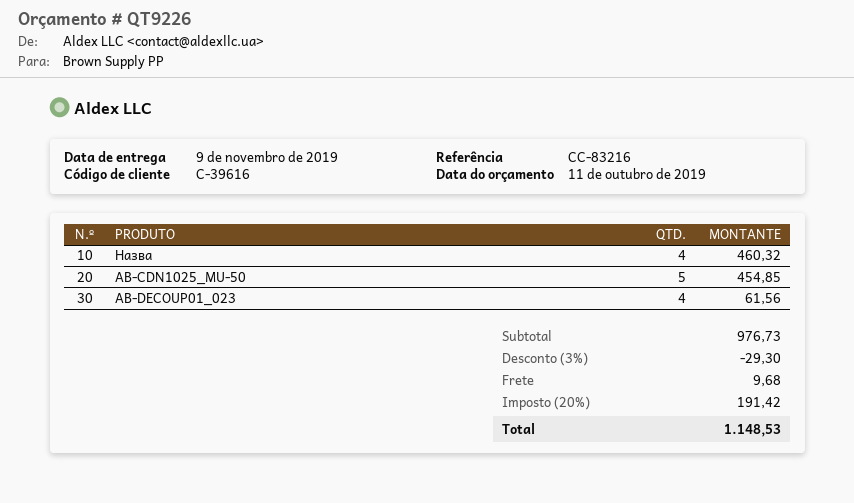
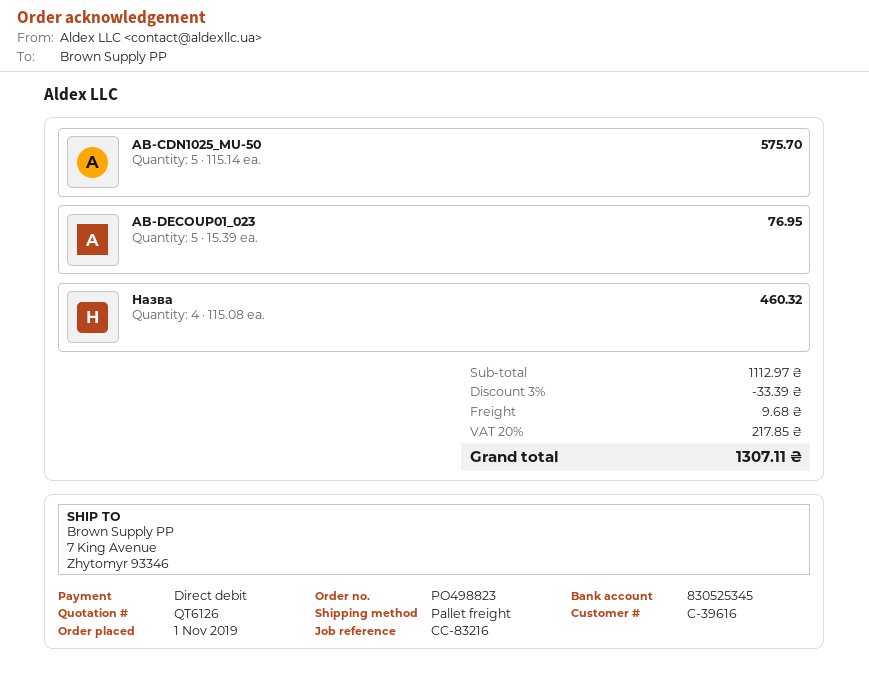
quote number: QT9226 -> QT6126
AB-CDN1025_MU-50: 5 for 454.85 -> 5 for 575.70
AB-DECOUP01_023: 4 for 61.56 -> 5 for 76.95
subtotal: 976.73 -> 1112.97
discount: 3% = 29.30 -> 3% = 33.39
tax: 20% = 191.42 -> 20% = 217.85
total: 1148.53 -> 1307.11

